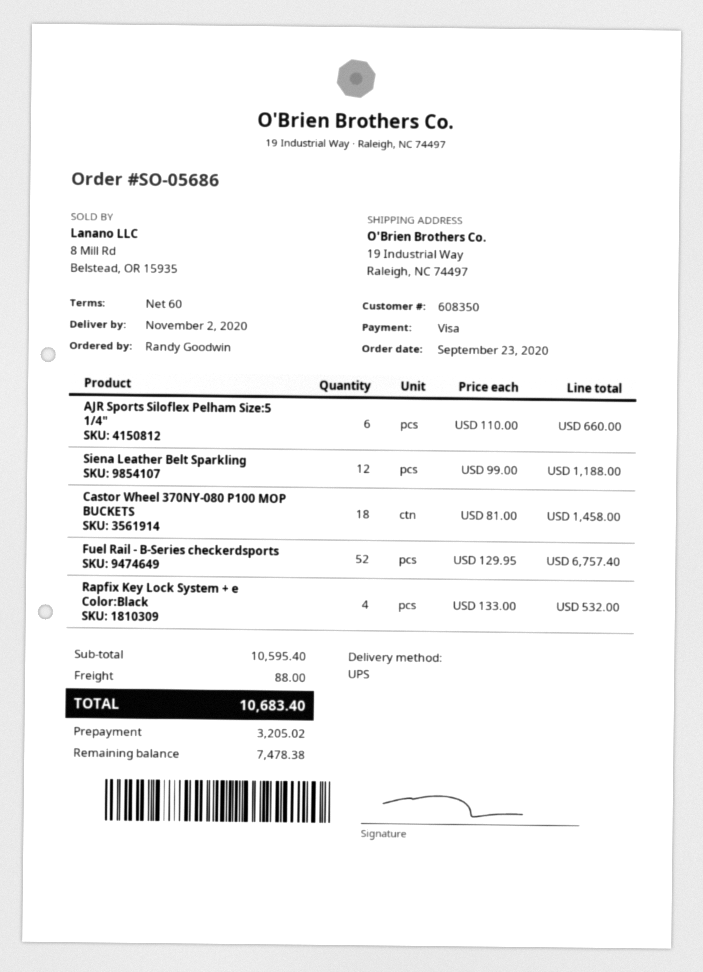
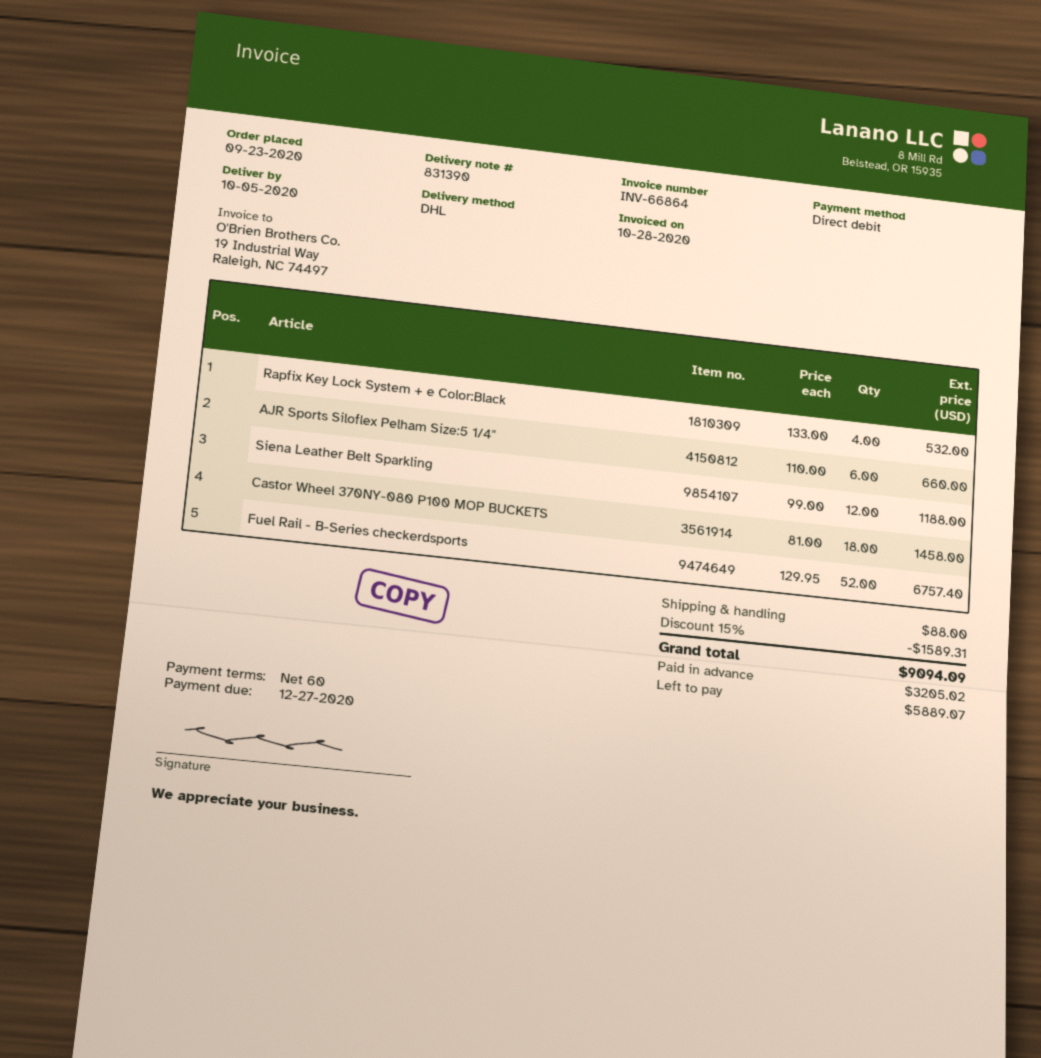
delivery date: 2020-11-02 -> 2020-10-05
payment method: Visa -> direct debit
shipping method: UPS -> DHL
discount: none -> 15% = 1589.31
total: 10683.40 -> 9094.09
balance: 7478.38 -> 5889.07

